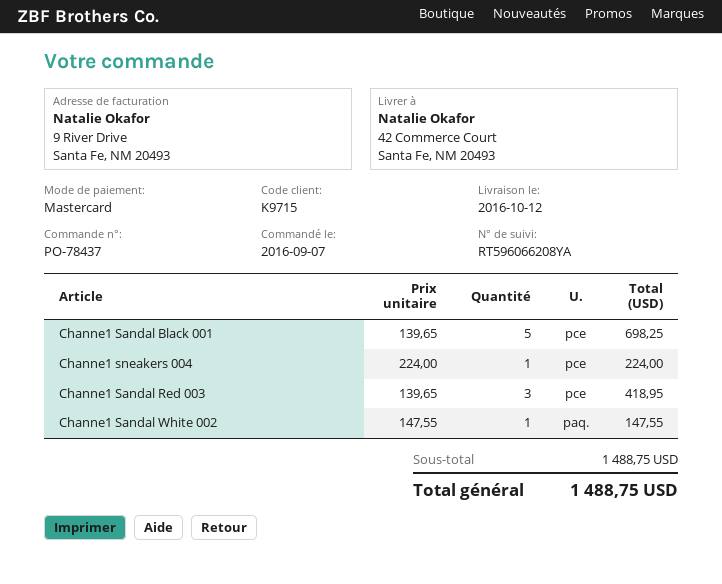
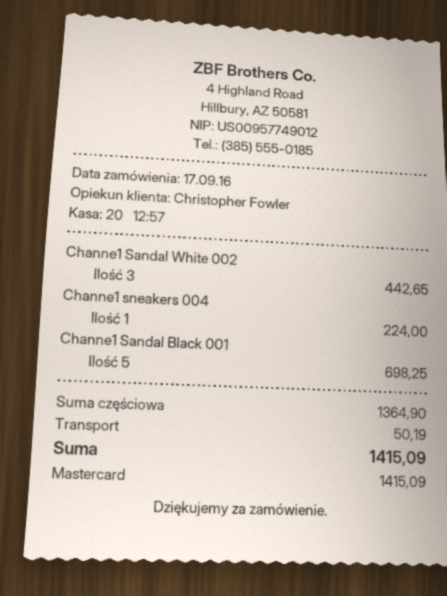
order date: 2016-09-07 -> 2016-09-17
Channe1 Sandal Red 003: 3 for 418.95 -> none
Channe1 Sandal White 002: 1 for 147.55 -> 3 for 442.65
subtotal: 1488.75 -> 1364.90
shipping: none -> 50.19
total: 1488.75 -> 1415.09

